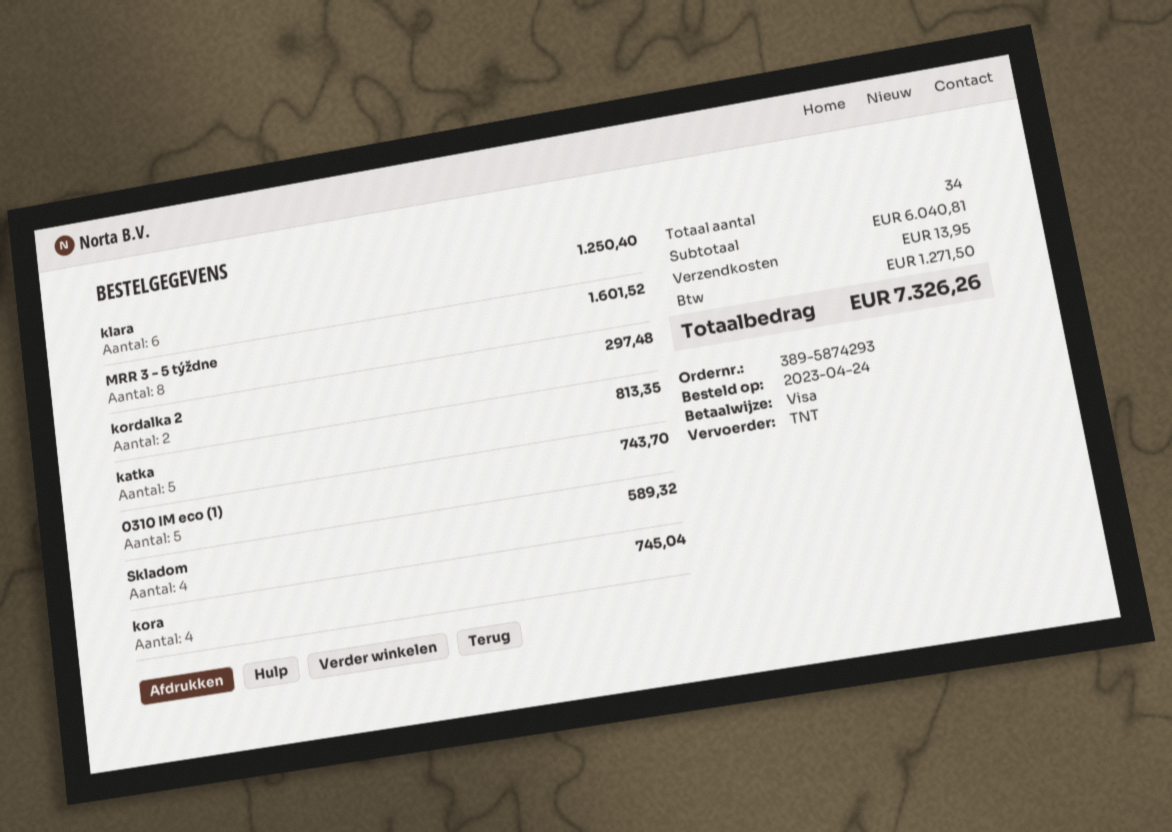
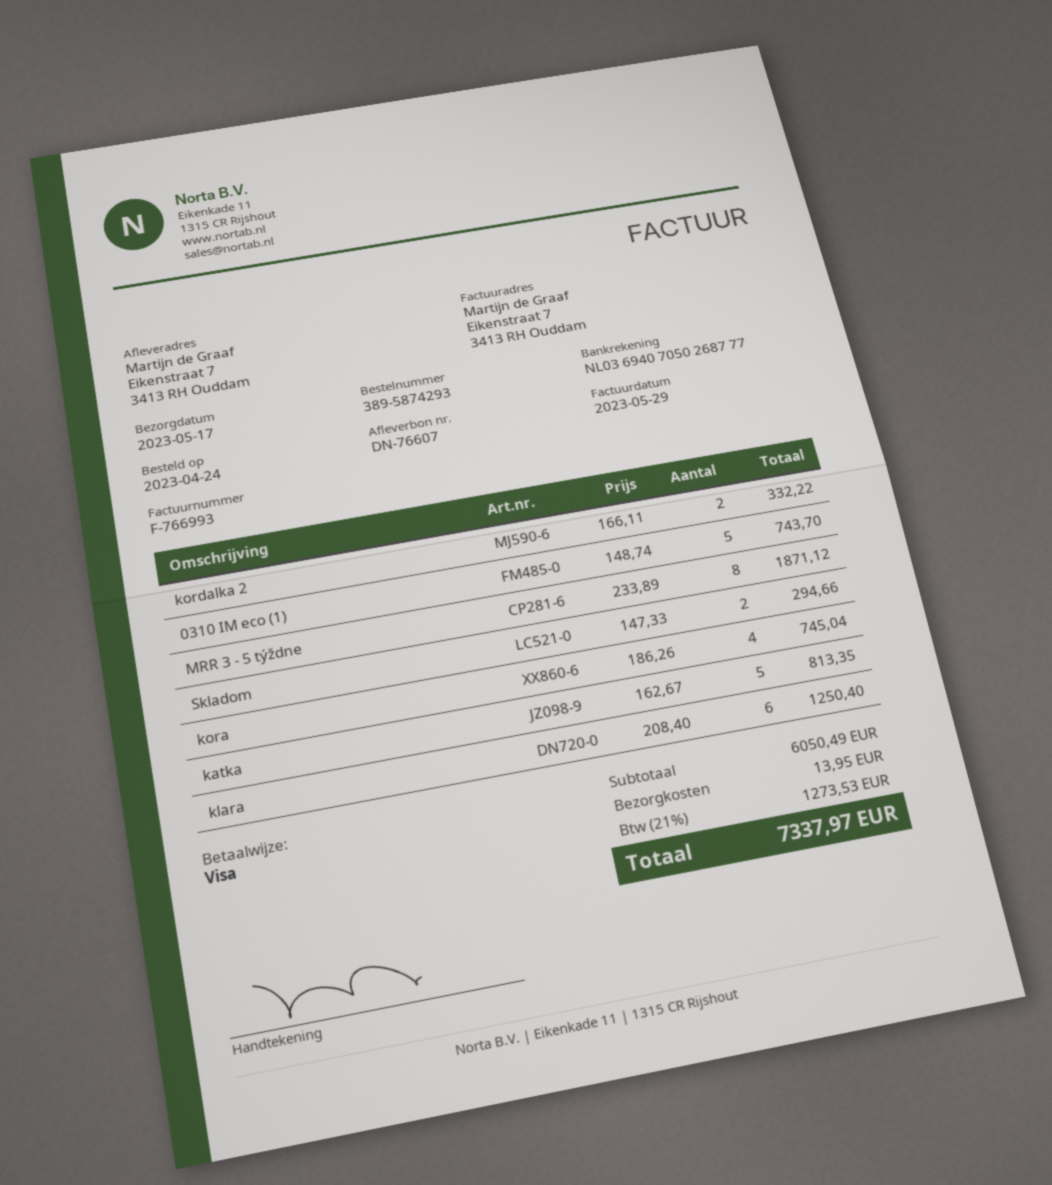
MRR 3 - 5 týždne: 8 for 1601.52 -> 8 for 1871.12
kordalka 2: 2 for 297.48 -> 2 for 332.22
Skladom: 4 for 589.32 -> 2 for 294.66
subtotal: 6040.81 -> 6050.49
tax: 1271.50 -> 1273.53
total: 7326.26 -> 7337.97

